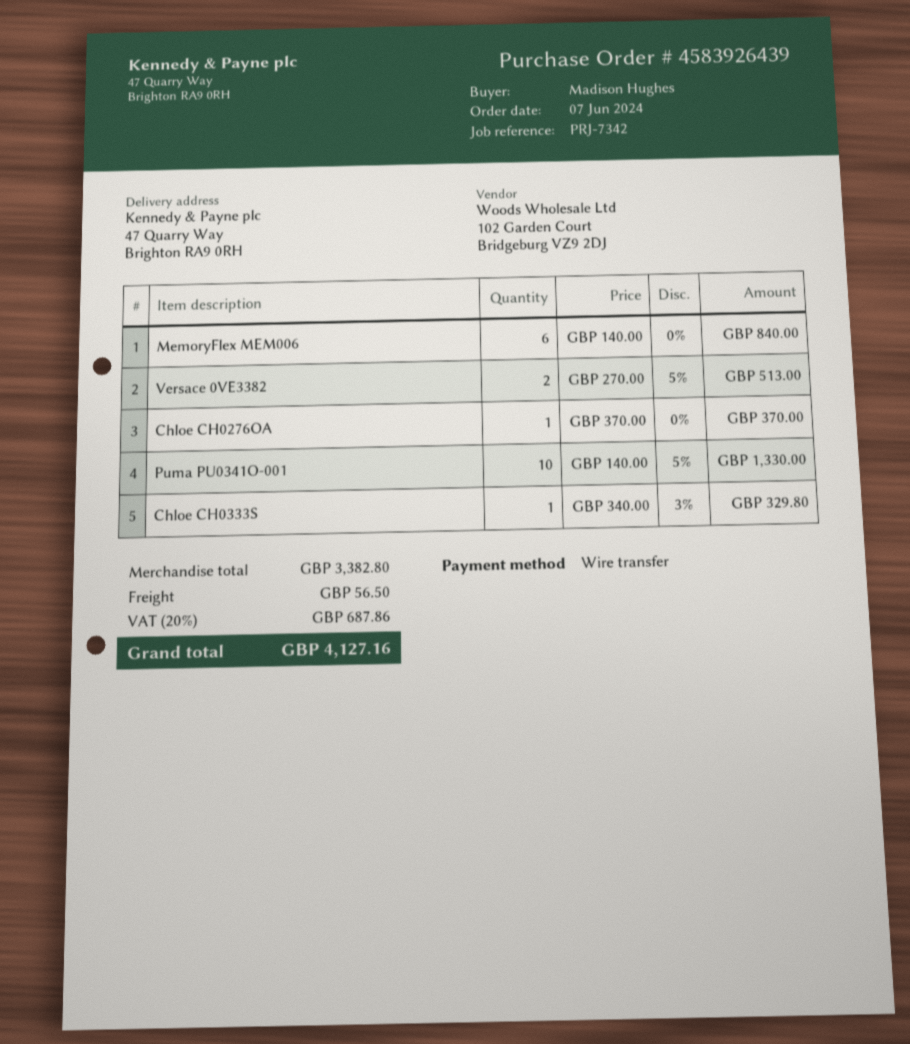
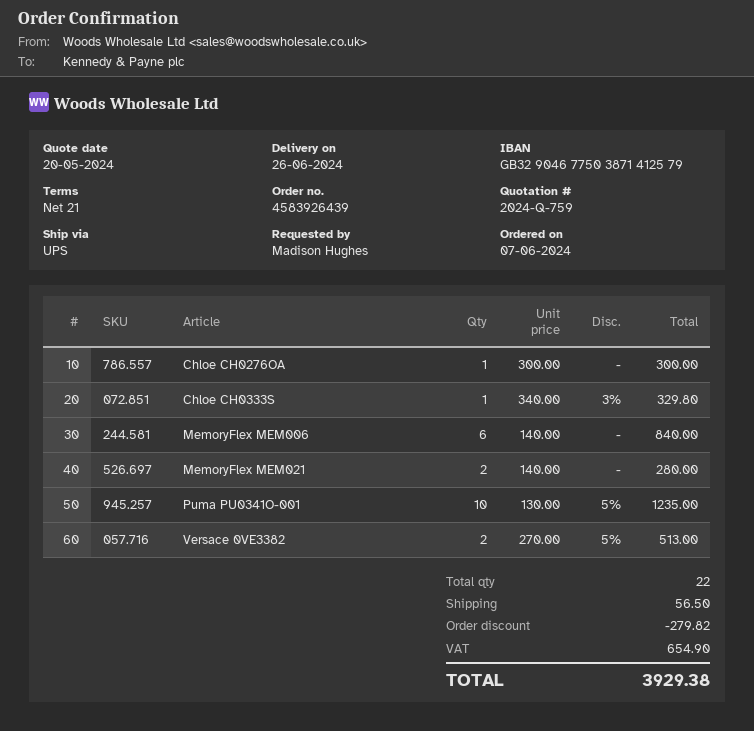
Chloe CH0276OA: 1 x 370.00 = 370.00 -> 1 x 300.00 = 300.00
Puma PU0341O-001: 10 x 140.00 - 5% = 1330.00 -> 10 x 130.00 - 5% = 1235.00
MemoryFlex MEM021: none -> 2 x 140.00 = 280.00
discount: none -> 279.82
tax: 687.86 -> 654.90
total: 4127.16 -> 3929.38

